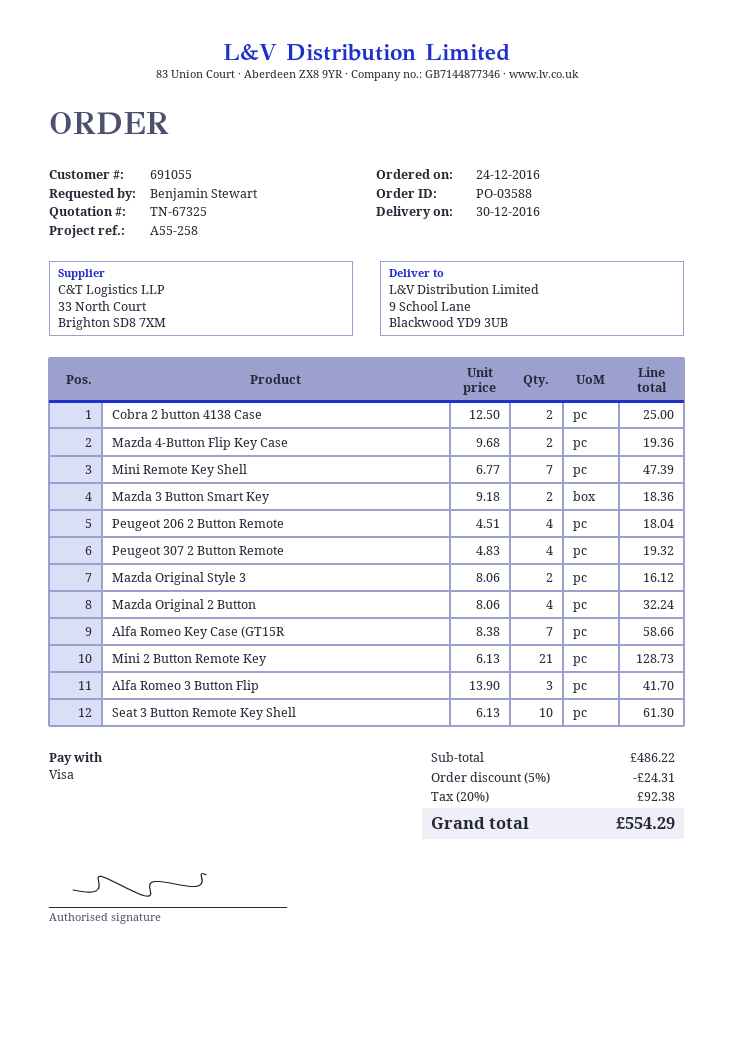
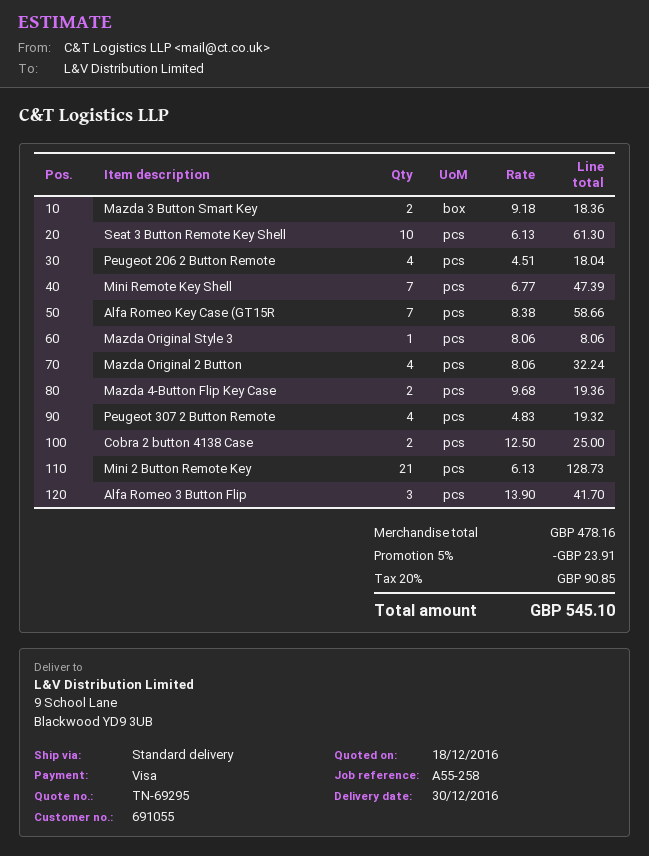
quote number: TN-67325 -> TN-69295
Mazda Original Style 3: 2 x 8.06 = 16.12 -> 1 x 8.06 = 8.06
subtotal: 486.22 -> 478.16
discount: 5% = 24.31 -> 5% = 23.91
tax: 20% = 92.38 -> 20% = 90.85
total: 554.29 -> 545.10

